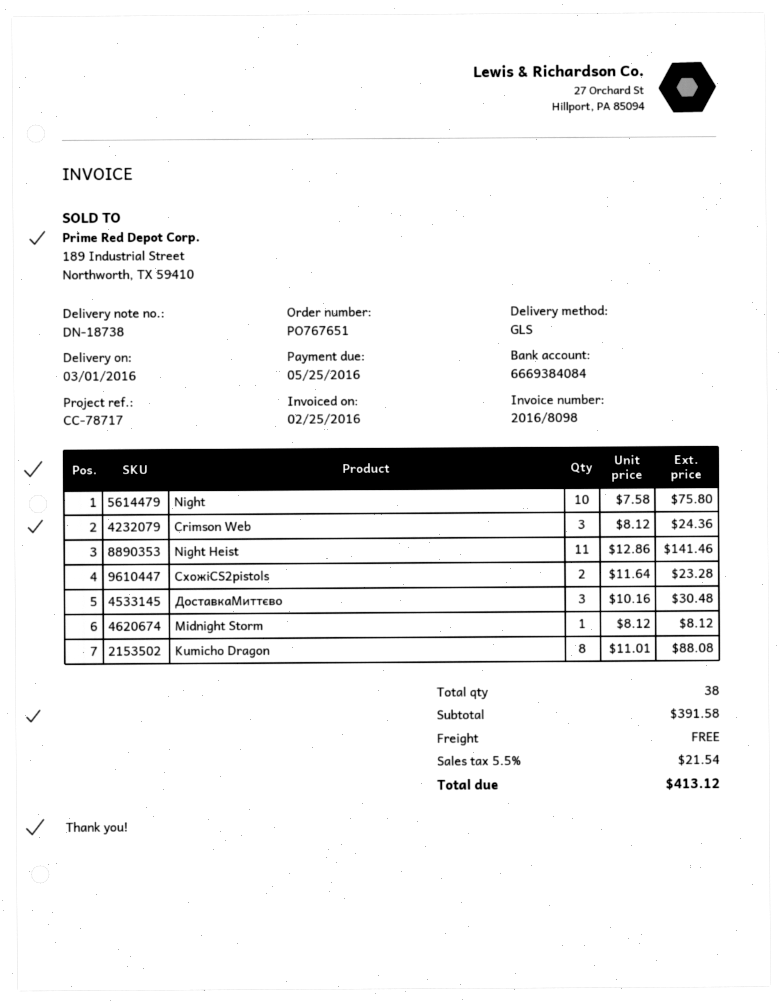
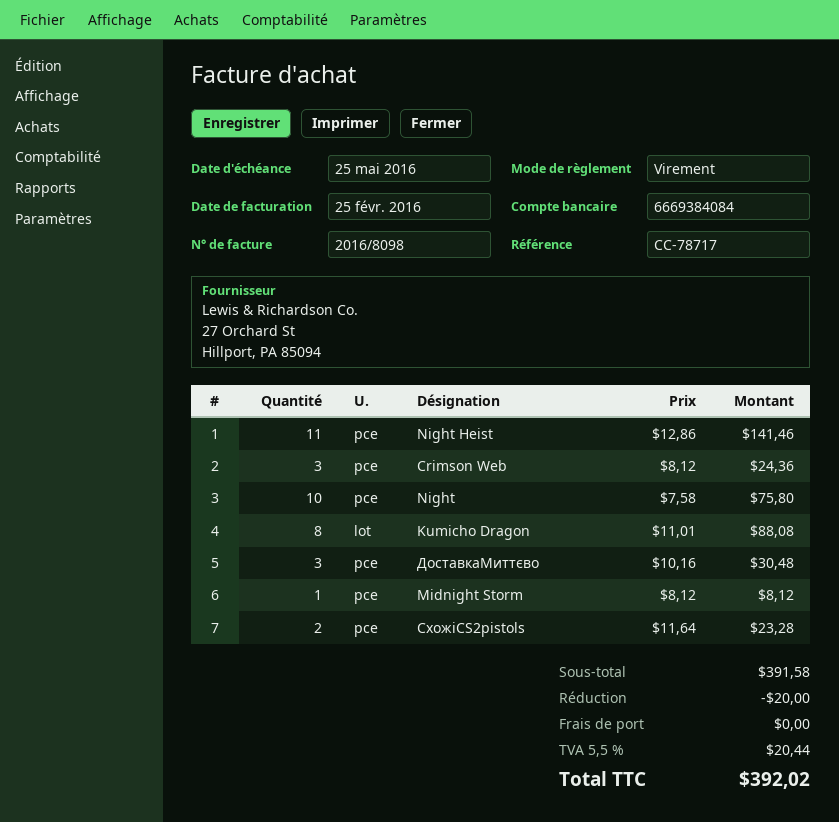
discount: none -> 20.00
tax: 5.5% = 21.54 -> 5.5% = 20.44
total: 413.12 -> 392.02

